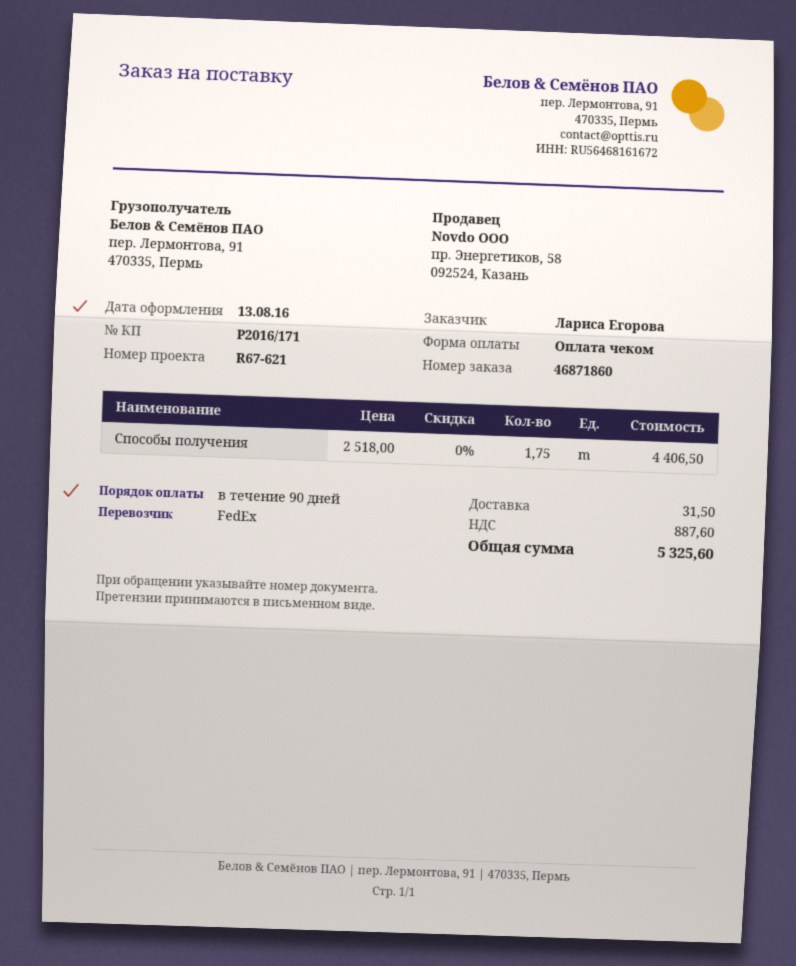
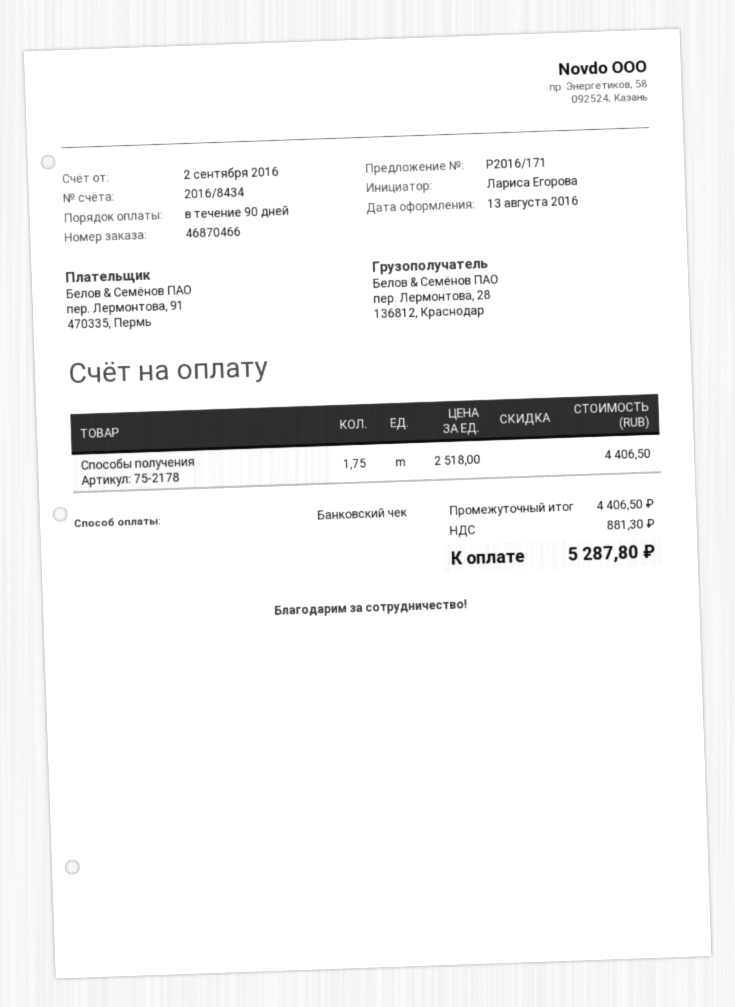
order number: 46871860 -> 46870466
ship to: пер. Лермонтова, 91, 470335, Пермь -> пер. Лермонтова, 28, 136812, Краснодар
shipping: 31.50 -> none
tax: 887.60 -> 881.30
total: 5325.60 -> 5287.80

